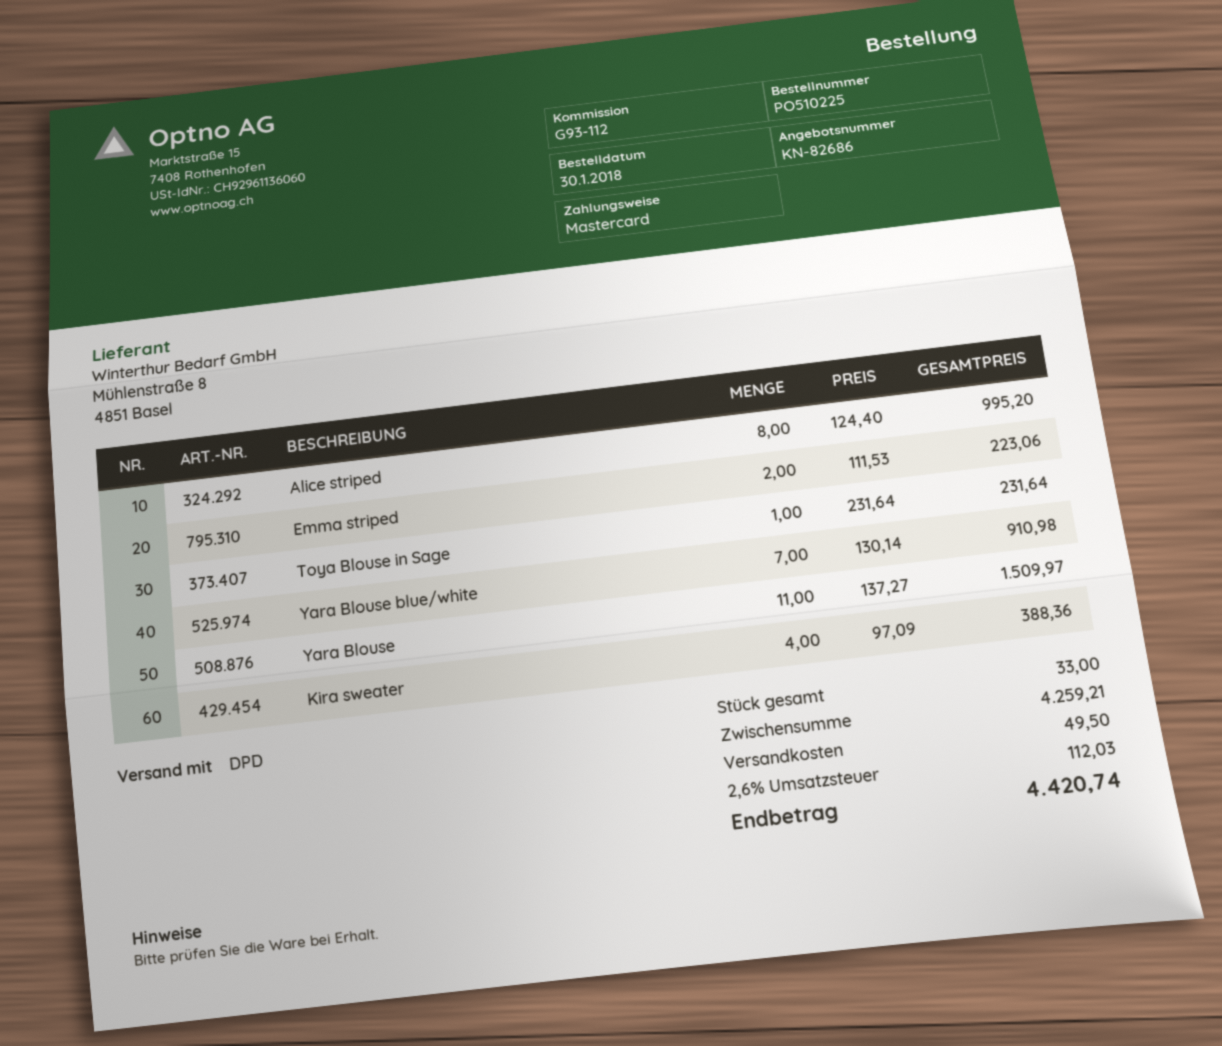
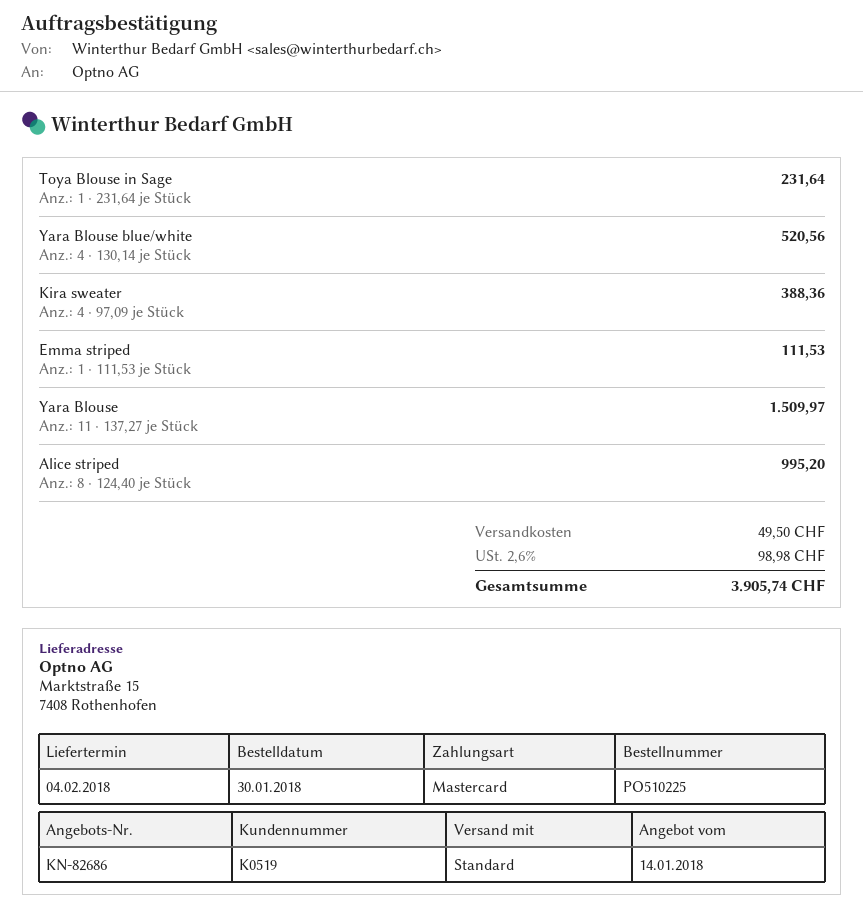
shipping method: DPD -> standard
Emma striped: 2 x 111.53 = 223.06 -> 1 x 111.53 = 111.53
Yara Blouse blue/white: 7 x 130.14 = 910.98 -> 4 x 130.14 = 520.56
tax: 2.6% = 112.03 -> 2.6% = 98.98
total: 4420.74 -> 3905.74

